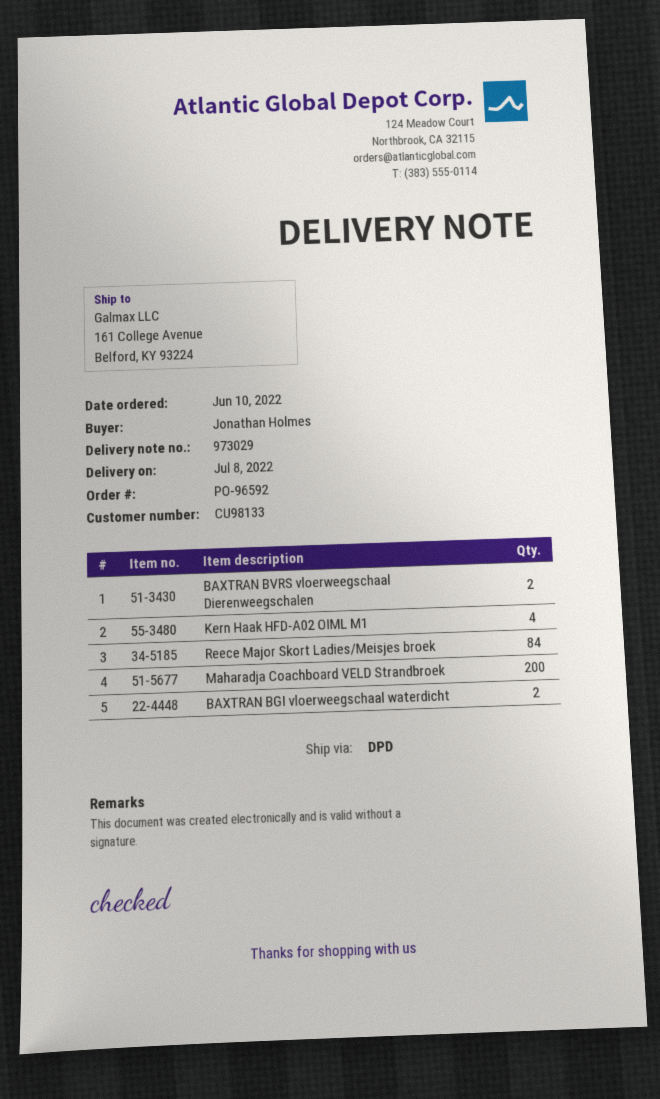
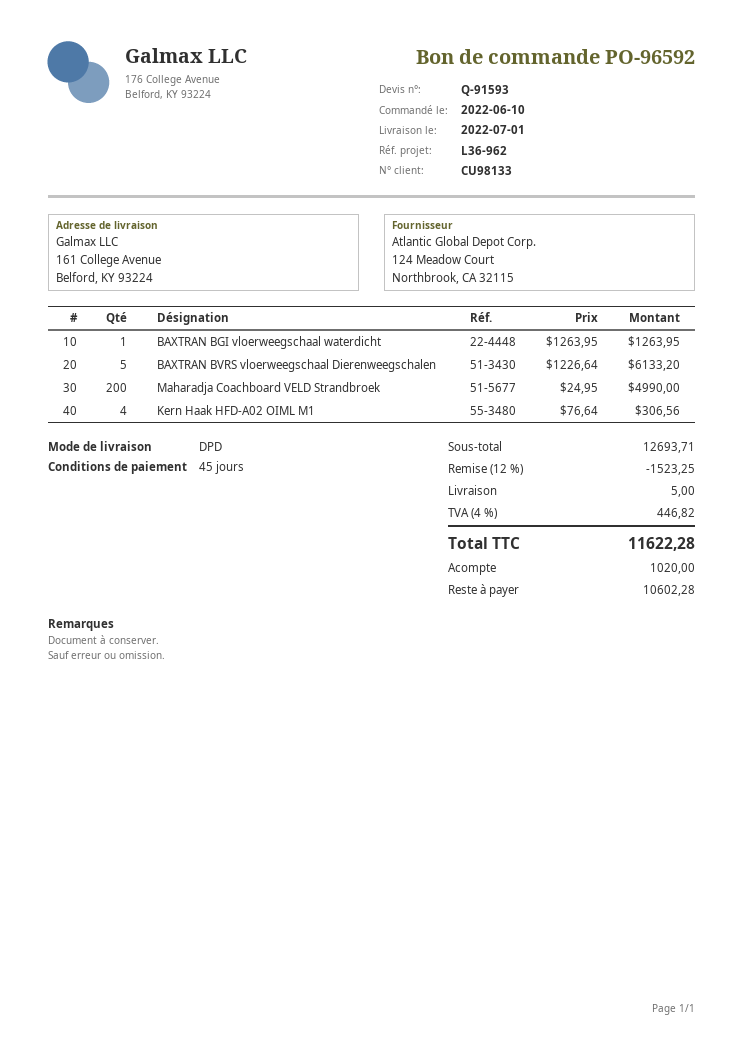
delivery date: 2022-07-08 -> 2022-07-01
BAXTRAN BVRS vloerweegschaal Dierenweegschalen: 2 -> 5
Reece Major Skort Ladies/Meisjes broek: 84 -> none
BAXTRAN BGI vloerweegschaal waterdicht: 2 -> 1

